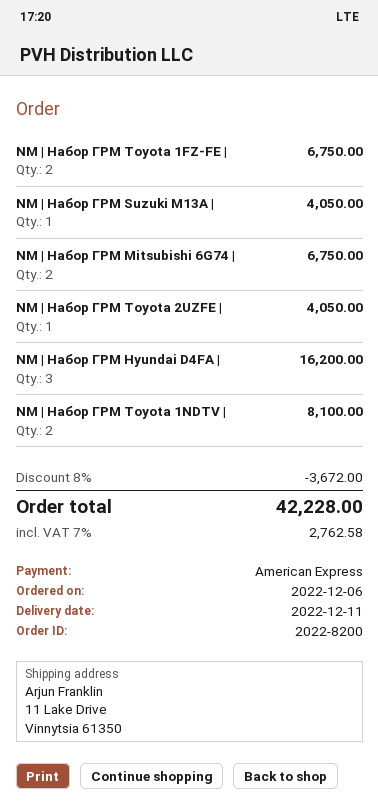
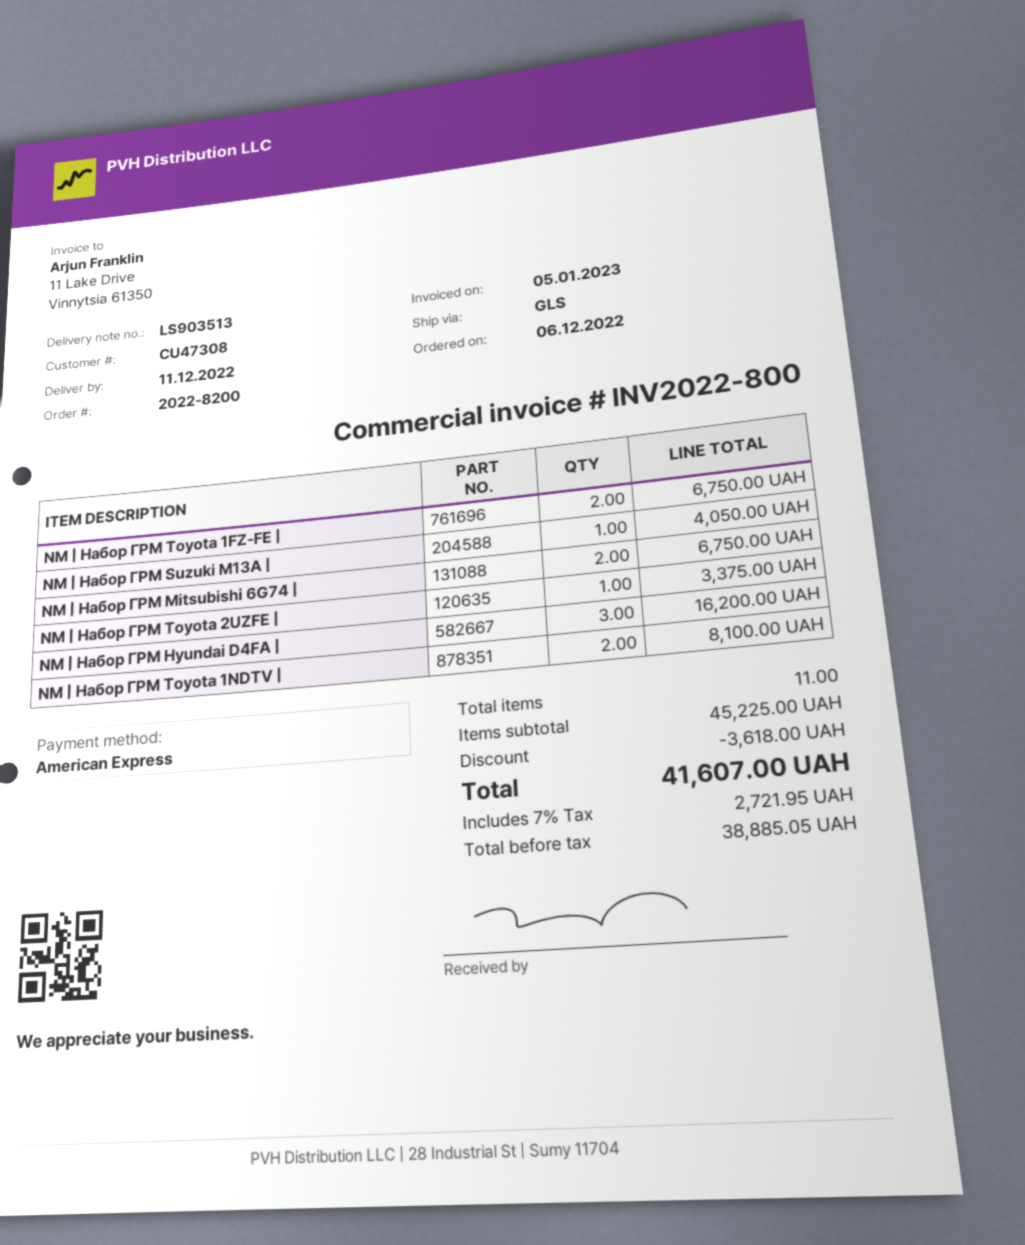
NM | Набор ГРМ Toyota 2UZFE |: 1 for 4050.00 -> 1 for 3375.00
discount: 3672.00 -> 3618.00
tax: 7% = 2762.58 -> 7% = 2721.95
total: 42228.00 -> 41607.00

